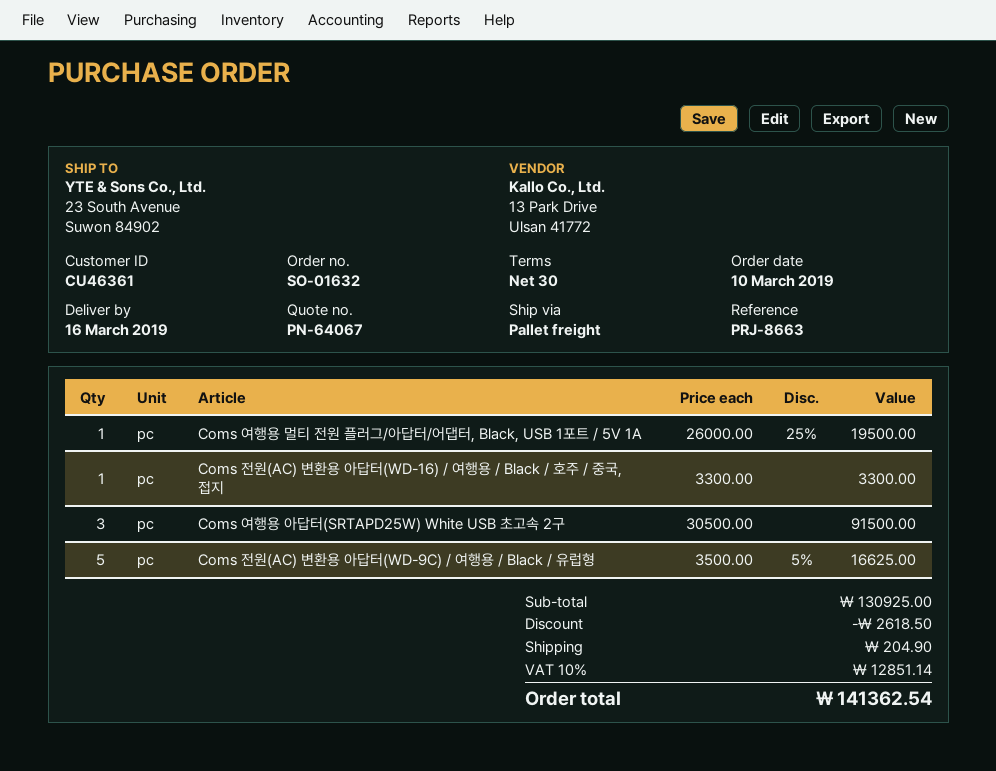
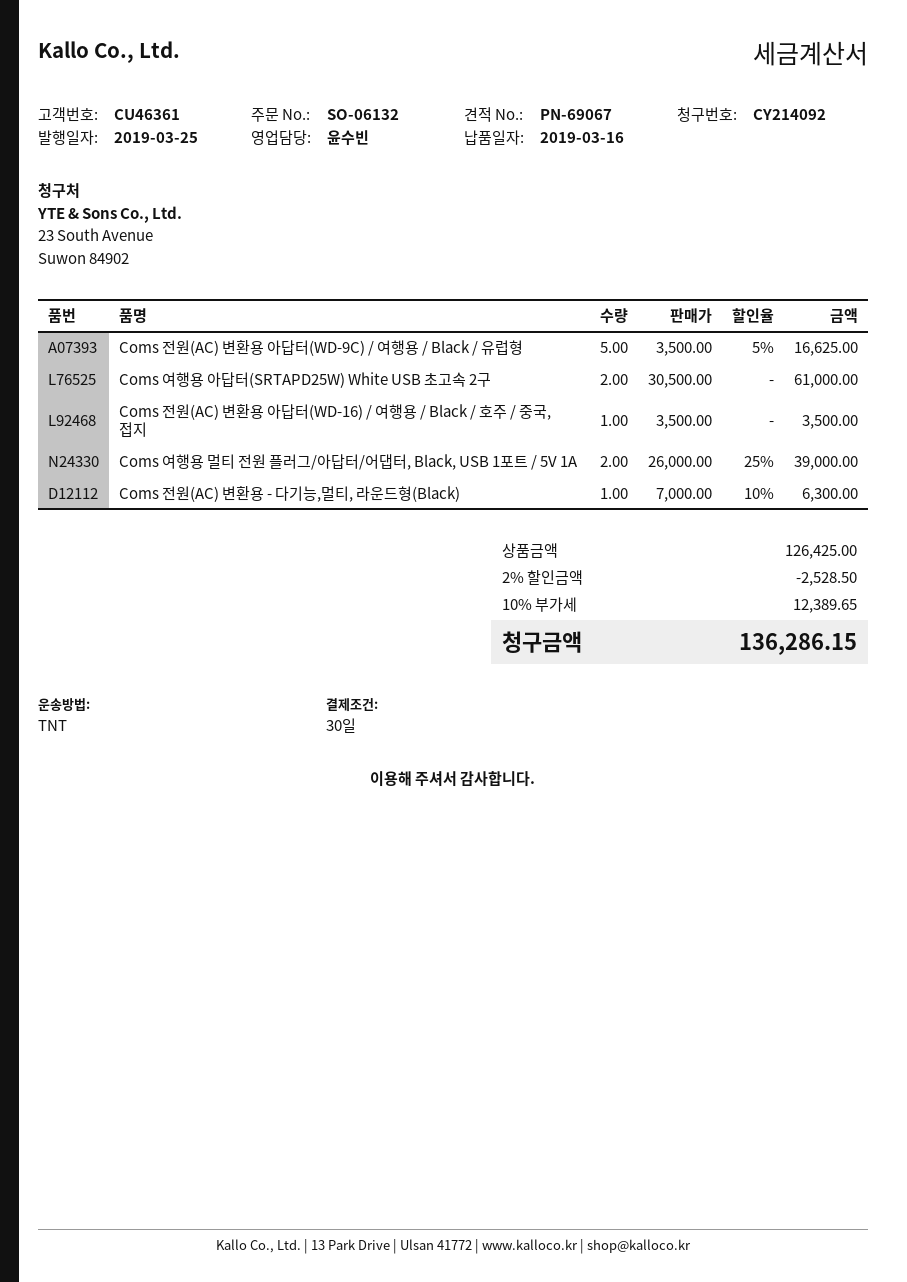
quote number: PN-64067 -> PN-69067
order number: SO-01632 -> SO-06132
shipping method: pallet freight -> TNT
Coms 여행용 멀티 전원 플러그/아답터/어댑터, Black, USB 1포트 / 5V 1A: 1 x 26000.00 - 25% = 19500.00 -> 2 x 26000.00 - 25% = 39000.00
Coms 전원(AC) 변환용 아답터(WD-16) / 여행용 / Black / 호주 / 중국, 접지: 1 x 3300.00 = 3300.00 -> 1 x 3500.00 = 3500.00
Coms 여행용 아답터(SRTAPD25W) White USB 초고속 2구: 3 x 30500.00 = 91500.00 -> 2 x 30500.00 = 61000.00
Coms 전원(AC) 변환용 - 다기능,멀티, 라운드형(Black): none -> 1 x 7000.00 - 10% = 6300.00
subtotal: 130925.00 -> 126425.00
discount: 2618.50 -> 2528.50
shipping: 204.90 -> none
tax: 10% = 12851.14 -> 10% = 12389.65
total: 141362.54 -> 136286.15

